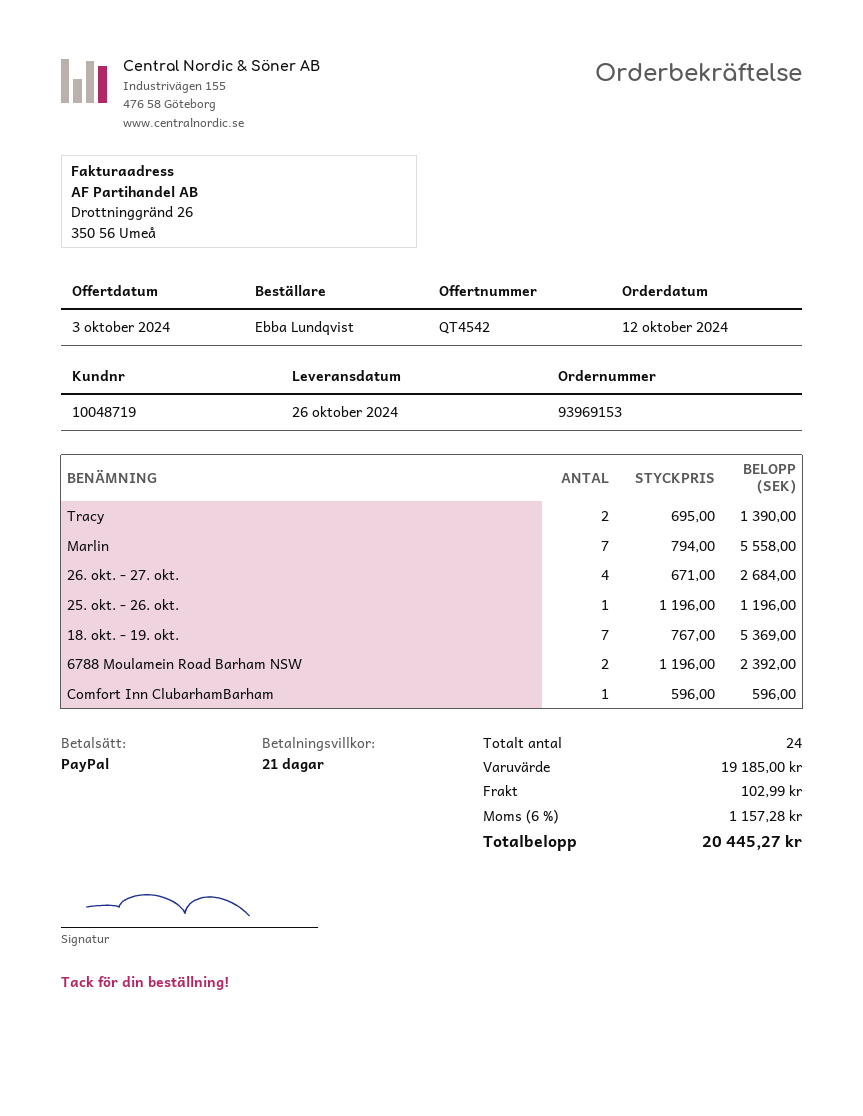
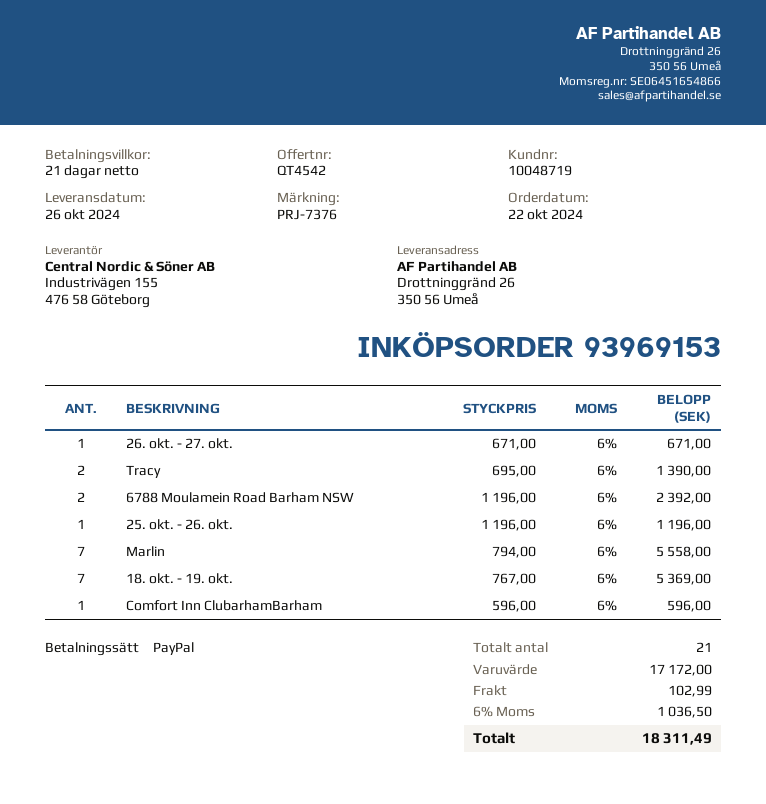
order date: 2024-10-12 -> 2024-10-22
26. okt. - 27. okt.: 4 x 671.00 = 2684.00 -> 1 x 671.00 = 671.00
total quantity: 24 -> 21
subtotal: 19185.00 -> 17172.00
tax: 6% = 1157.28 -> 6% = 1036.50
total: 20445.27 -> 18311.49

